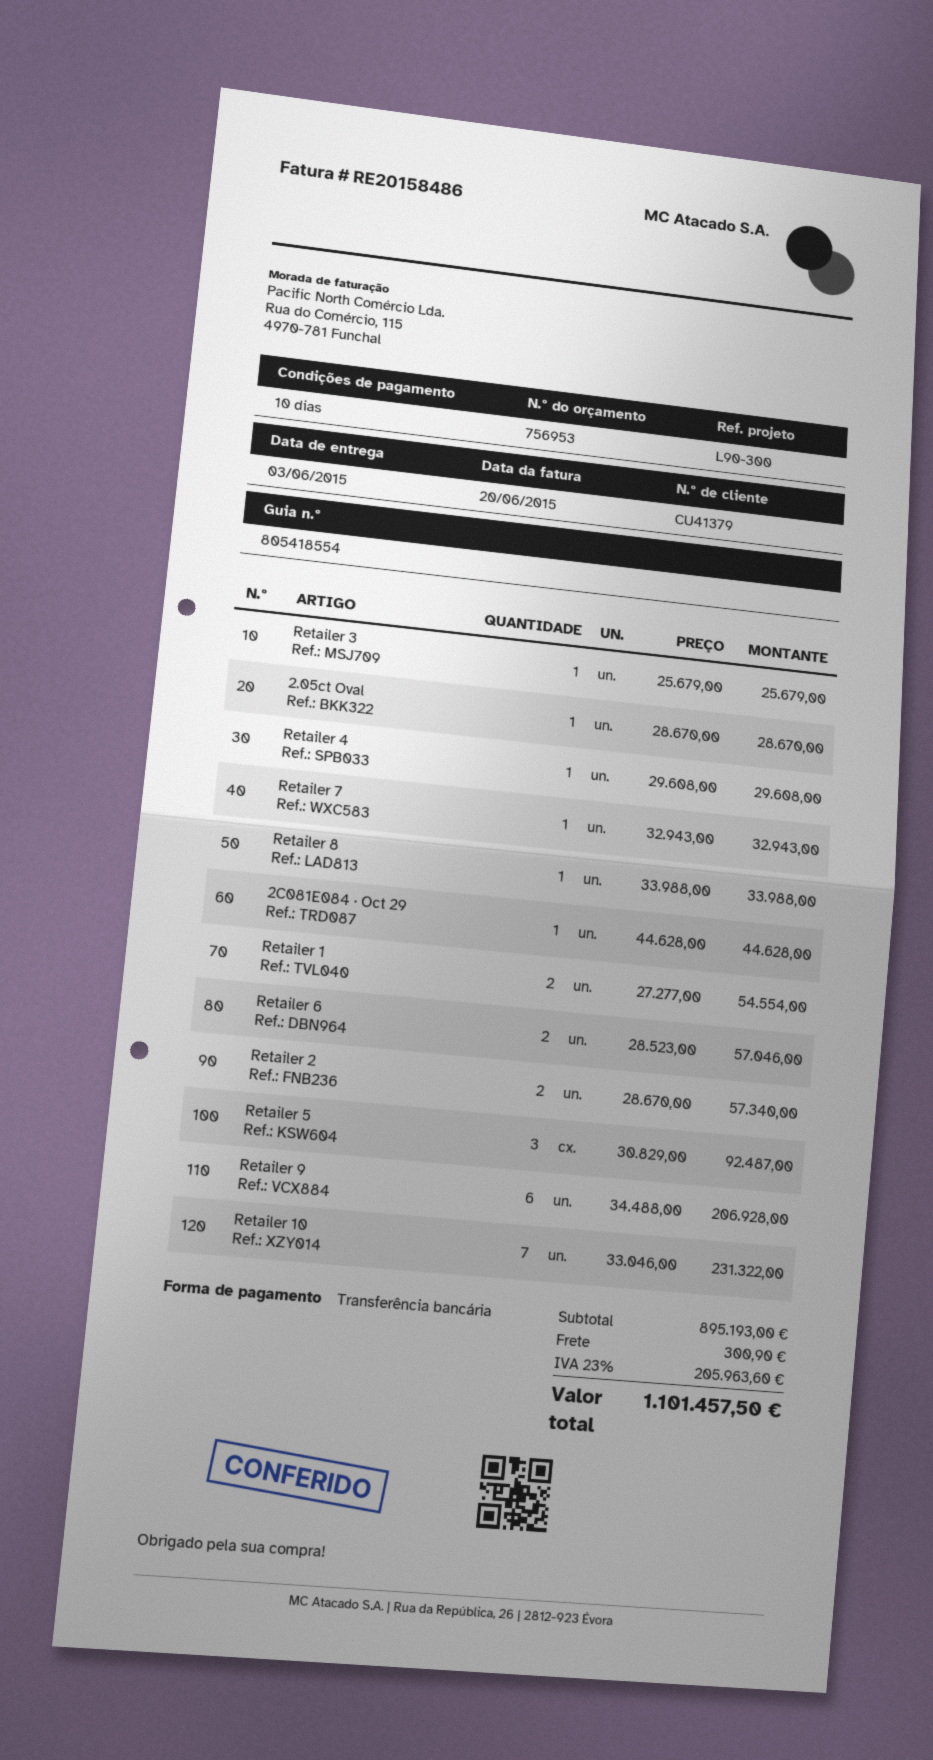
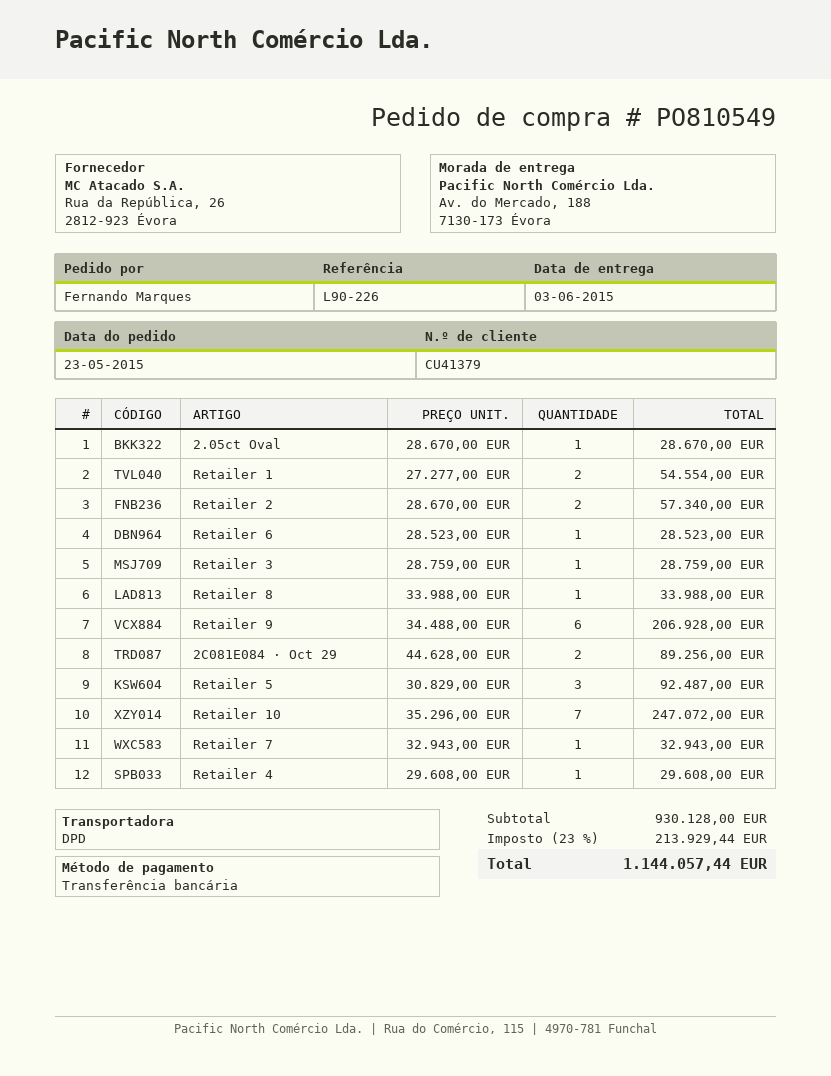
reference: L90-300 -> L90-226
Retailer 3: 1 x 25679.00 = 25679.00 -> 1 x 28759.00 = 28759.00
2C081E084 · Oct 29: 1 x 44628.00 = 44628.00 -> 2 x 44628.00 = 89256.00
Retailer 6: 2 x 28523.00 = 57046.00 -> 1 x 28523.00 = 28523.00
Retailer 10: 7 x 33046.00 = 231322.00 -> 7 x 35296.00 = 247072.00
subtotal: 895193.00 -> 930128.00
shipping: 300.90 -> none
tax: 23% = 205963.60 -> 23% = 213929.44
total: 1101457.50 -> 1144057.44

